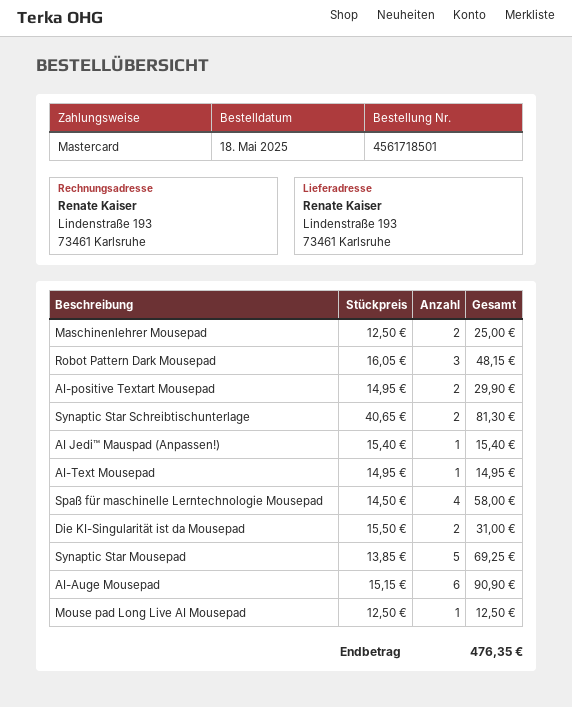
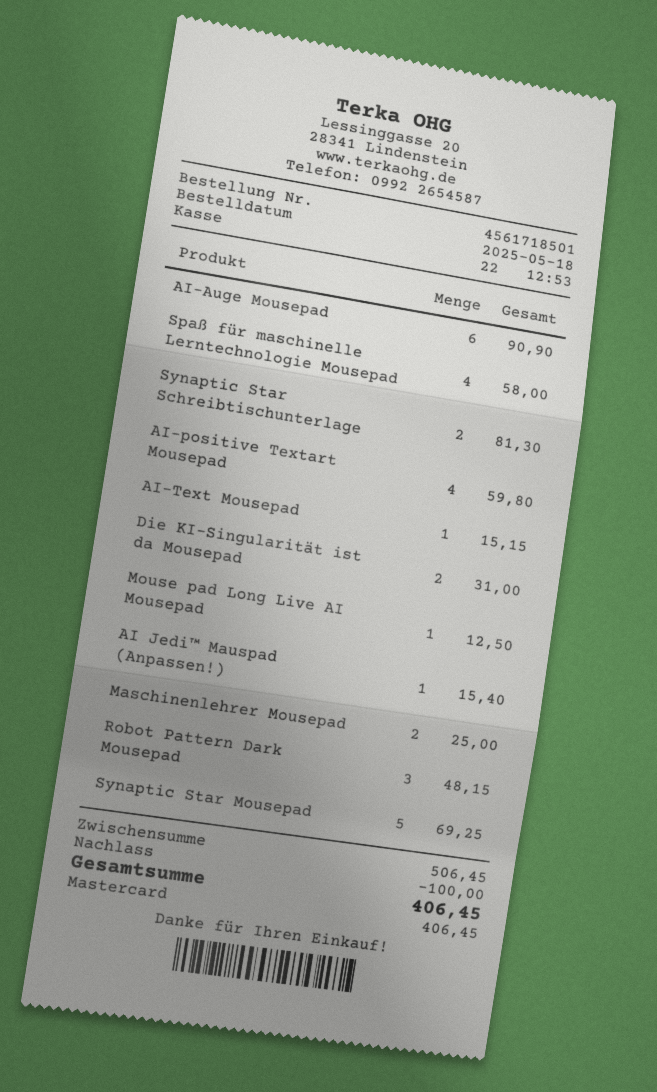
AI-positive Textart Mousepad: 2 for 29.90 -> 4 for 59.80
AI-Text Mousepad: 1 for 14.95 -> 1 for 15.15
discount: none -> 100.00
total: 476.35 -> 406.45

